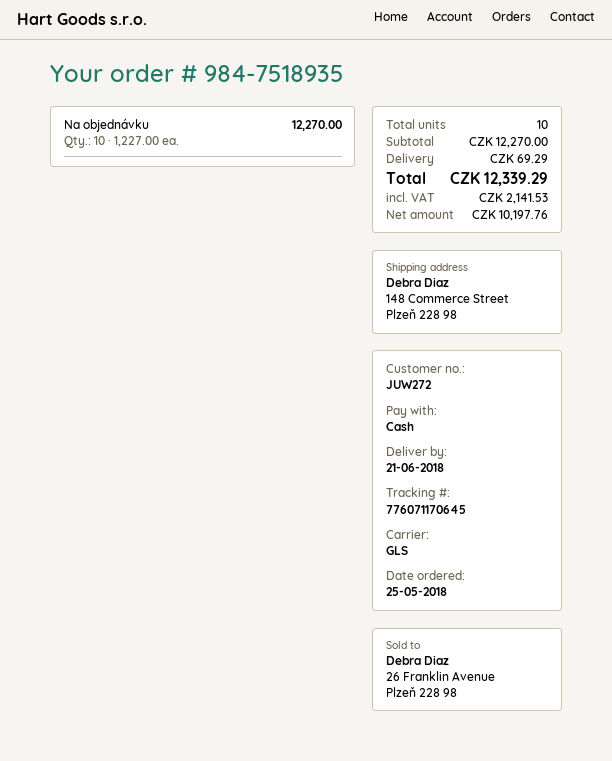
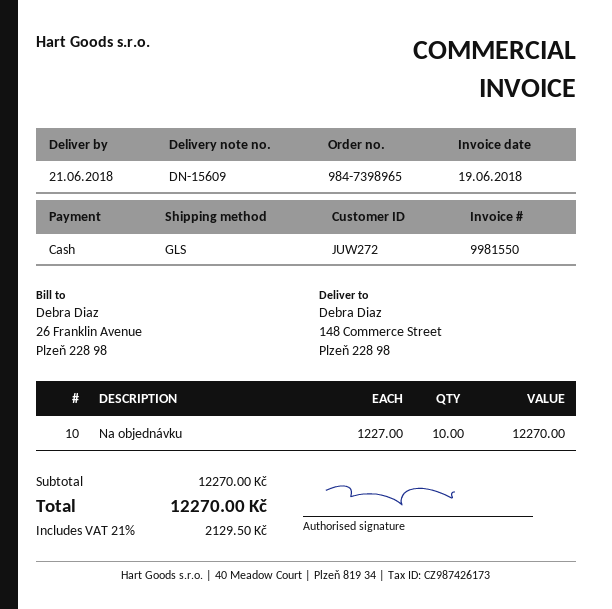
order number: 984-7518935 -> 984-7398965
shipping: 69.29 -> none
tax: 2141.53 -> 2129.50
total: 12339.29 -> 12270.00

